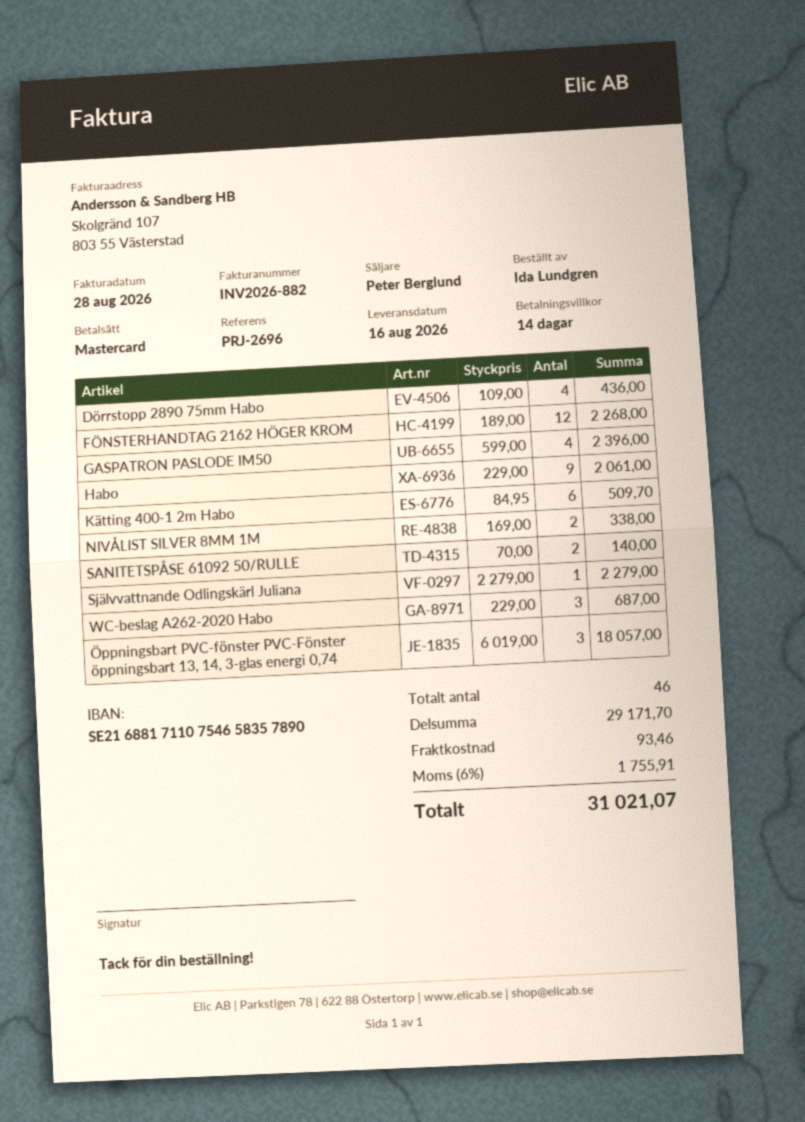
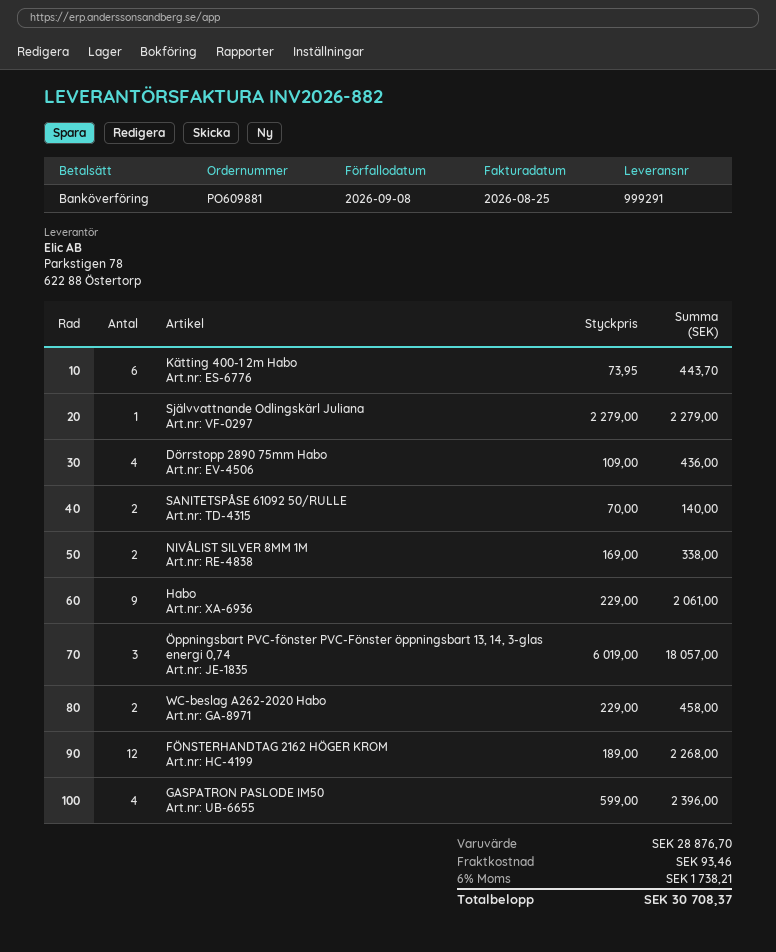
invoice date: 2026-08-28 -> 2026-08-25
payment method: Mastercard -> bank transfer
Kätting 400-1 2m Habo: 6 x 84.95 = 509.70 -> 6 x 73.95 = 443.70
WC-beslag A262-2020 Habo: 3 x 229.00 = 687.00 -> 2 x 229.00 = 458.00
subtotal: 29171.70 -> 28876.70
tax: 6% = 1755.91 -> 6% = 1738.21
total: 31021.07 -> 30708.37

